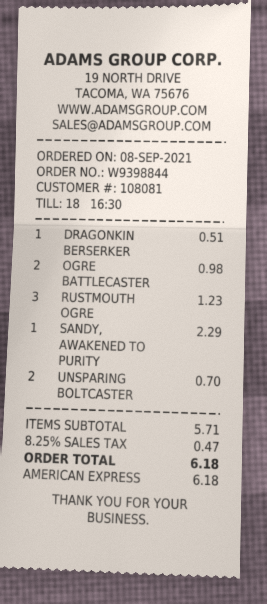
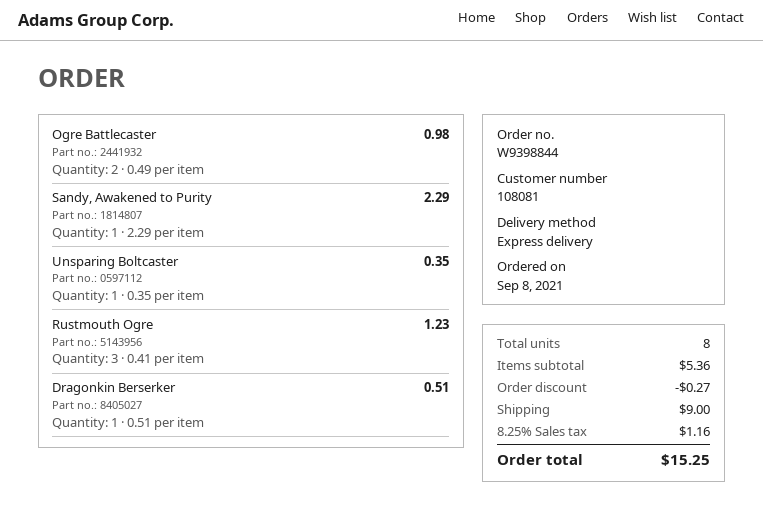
UNSPARING BOLTCASTER: 2 for 0.70 -> 1 for 0.35
subtotal: 5.71 -> 5.36
discount: none -> 0.27
shipping: none -> 9.00
tax: 8.25% = 0.47 -> 8.25% = 1.16
total: 6.18 -> 15.25

